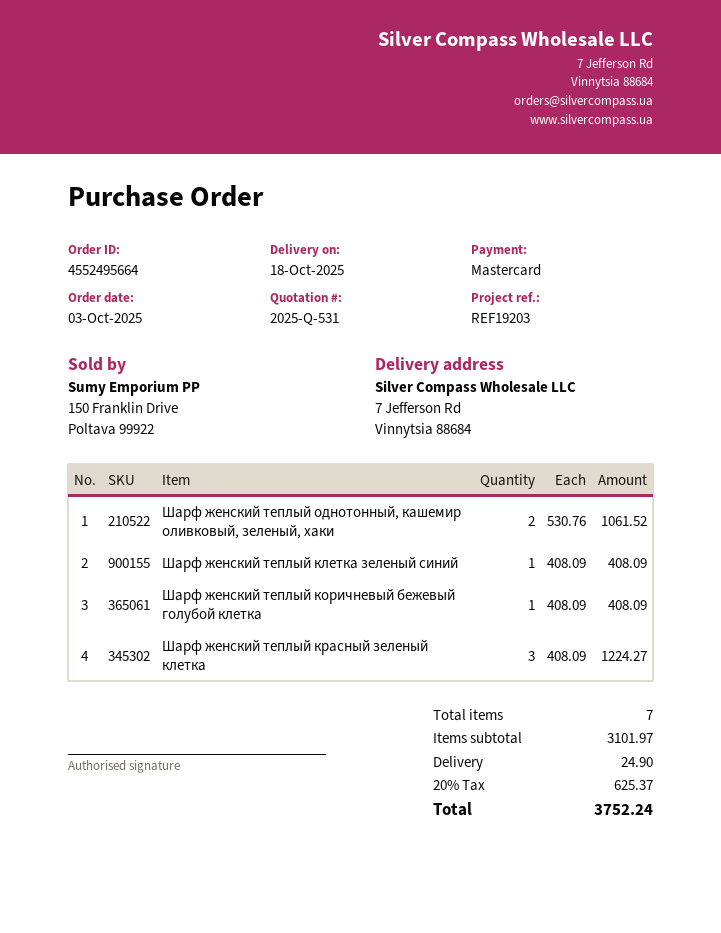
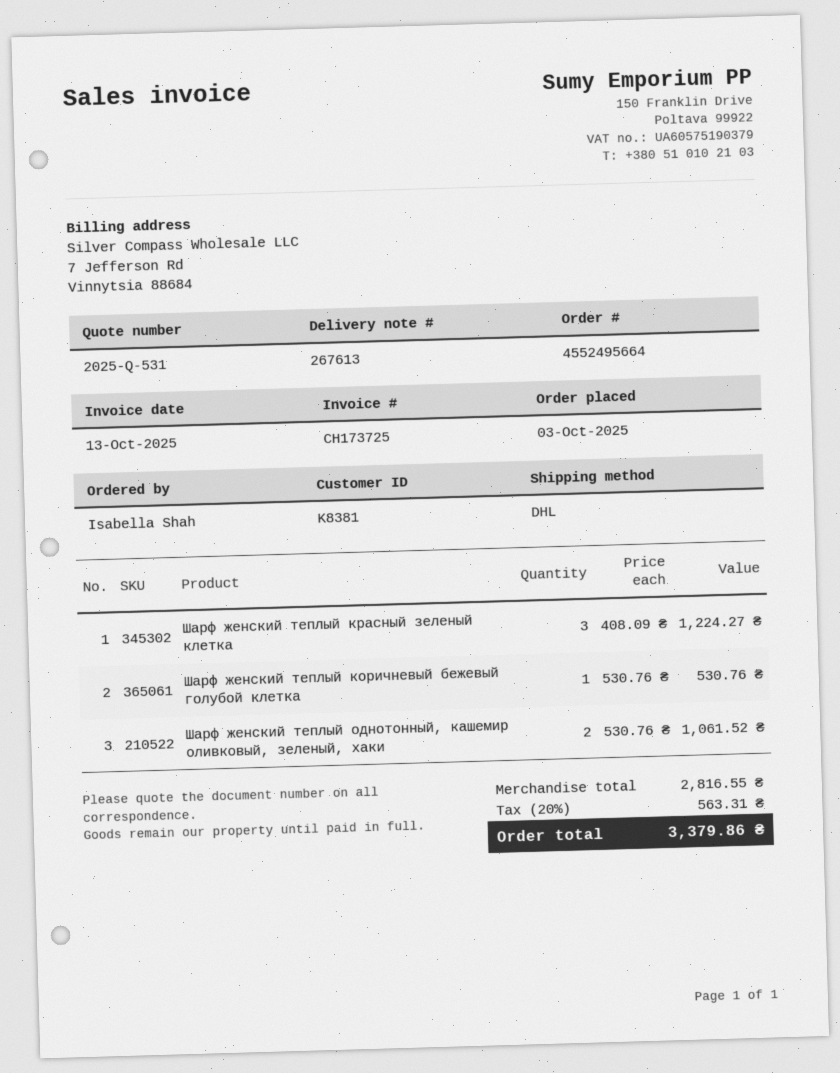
Шарф женский теплый клетка зеленый синий: 1 x 408.09 = 408.09 -> none
Шарф женский теплый коричневый бежевый голубой клетка: 1 x 408.09 = 408.09 -> 1 x 530.76 = 530.76
subtotal: 3101.97 -> 2816.55
shipping: 24.90 -> none
tax: 20% = 625.37 -> 20% = 563.31
total: 3752.24 -> 3379.86

